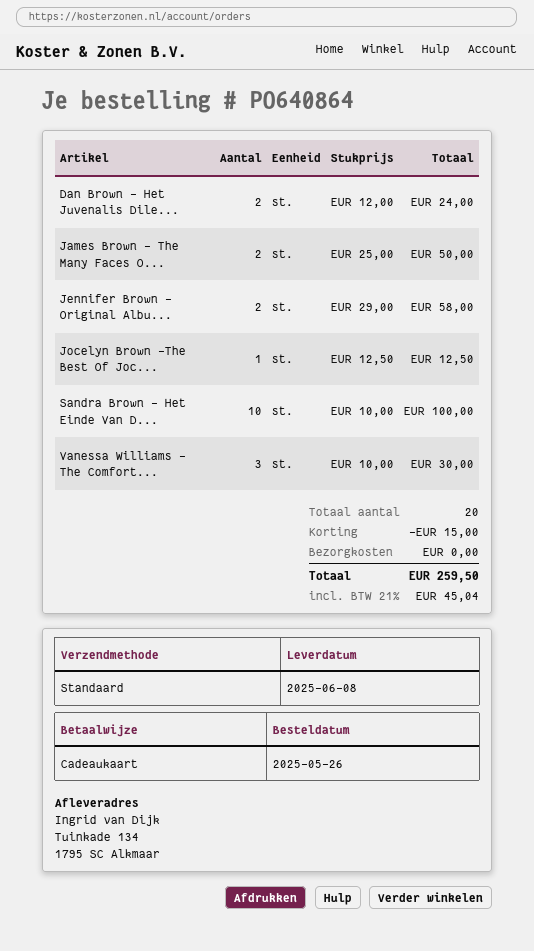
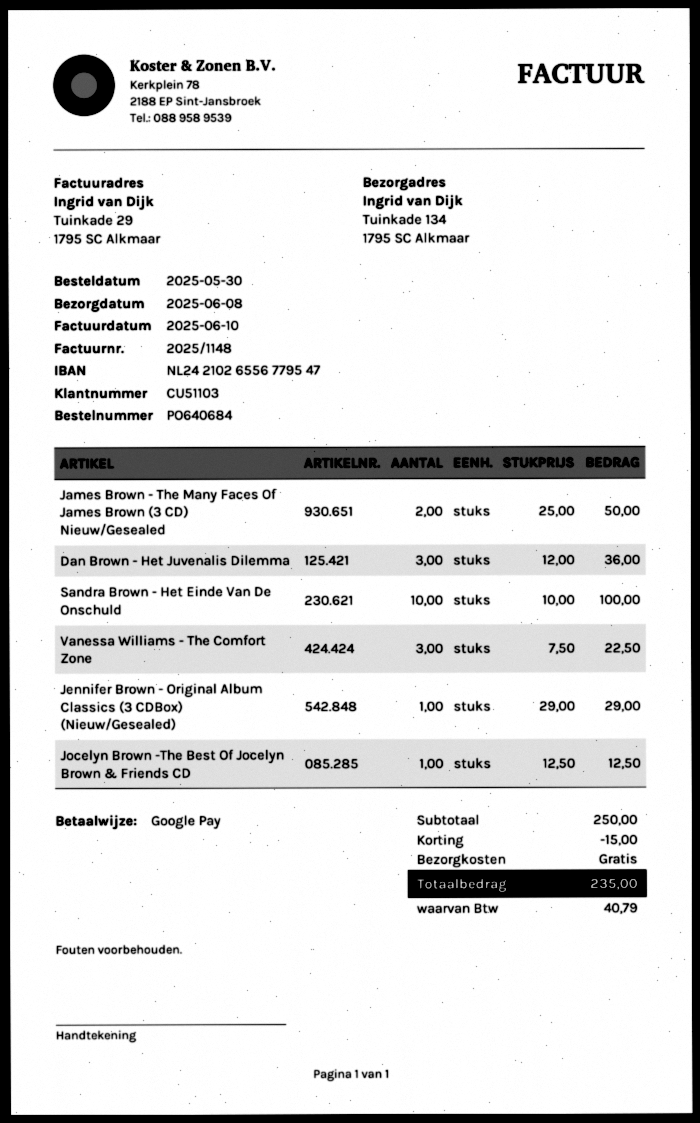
order number: PO640864 -> PO640684
order date: 2025-05-26 -> 2025-05-30
payment method: gift card -> Google Pay
Dan Brown - Het Juvenalis Dile...: 2 x 12.00 = 24.00 -> 3 x 12.00 = 36.00
Jennifer Brown - Original Albu...: 2 x 29.00 = 58.00 -> 1 x 29.00 = 29.00
Vanessa Williams - The Comfort...: 3 x 10.00 = 30.00 -> 3 x 7.50 = 22.50
tax: 45.04 -> 40.79
total: 259.50 -> 235.00

